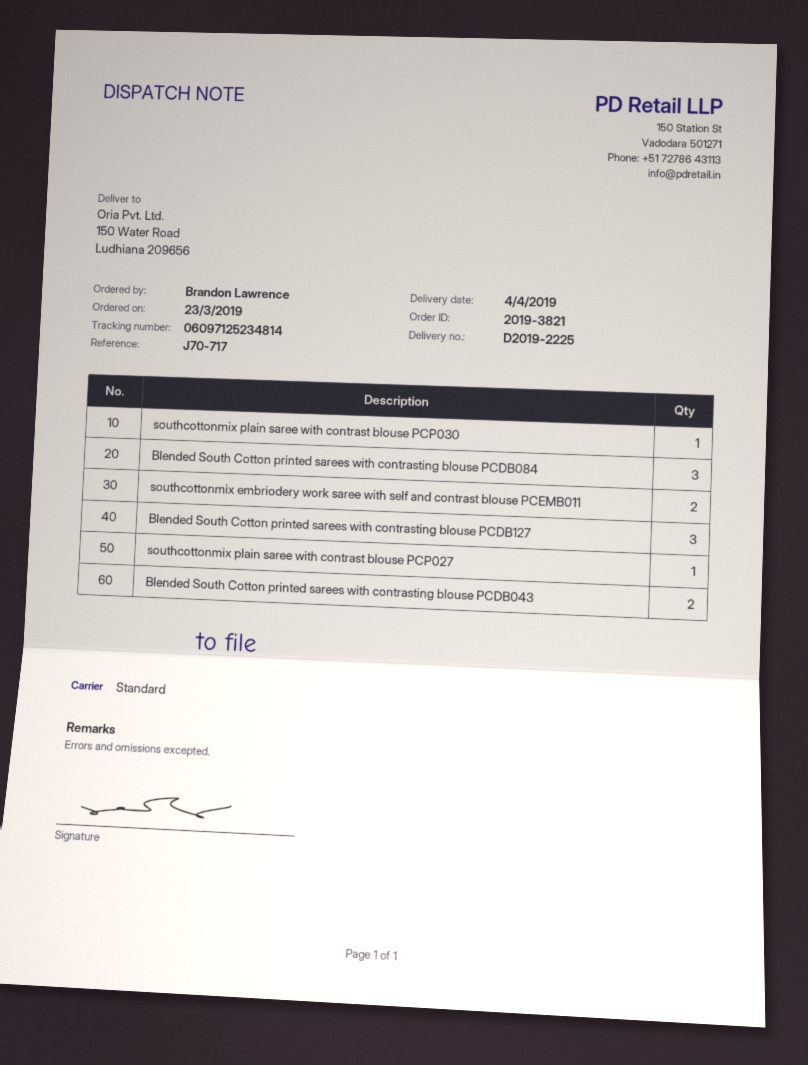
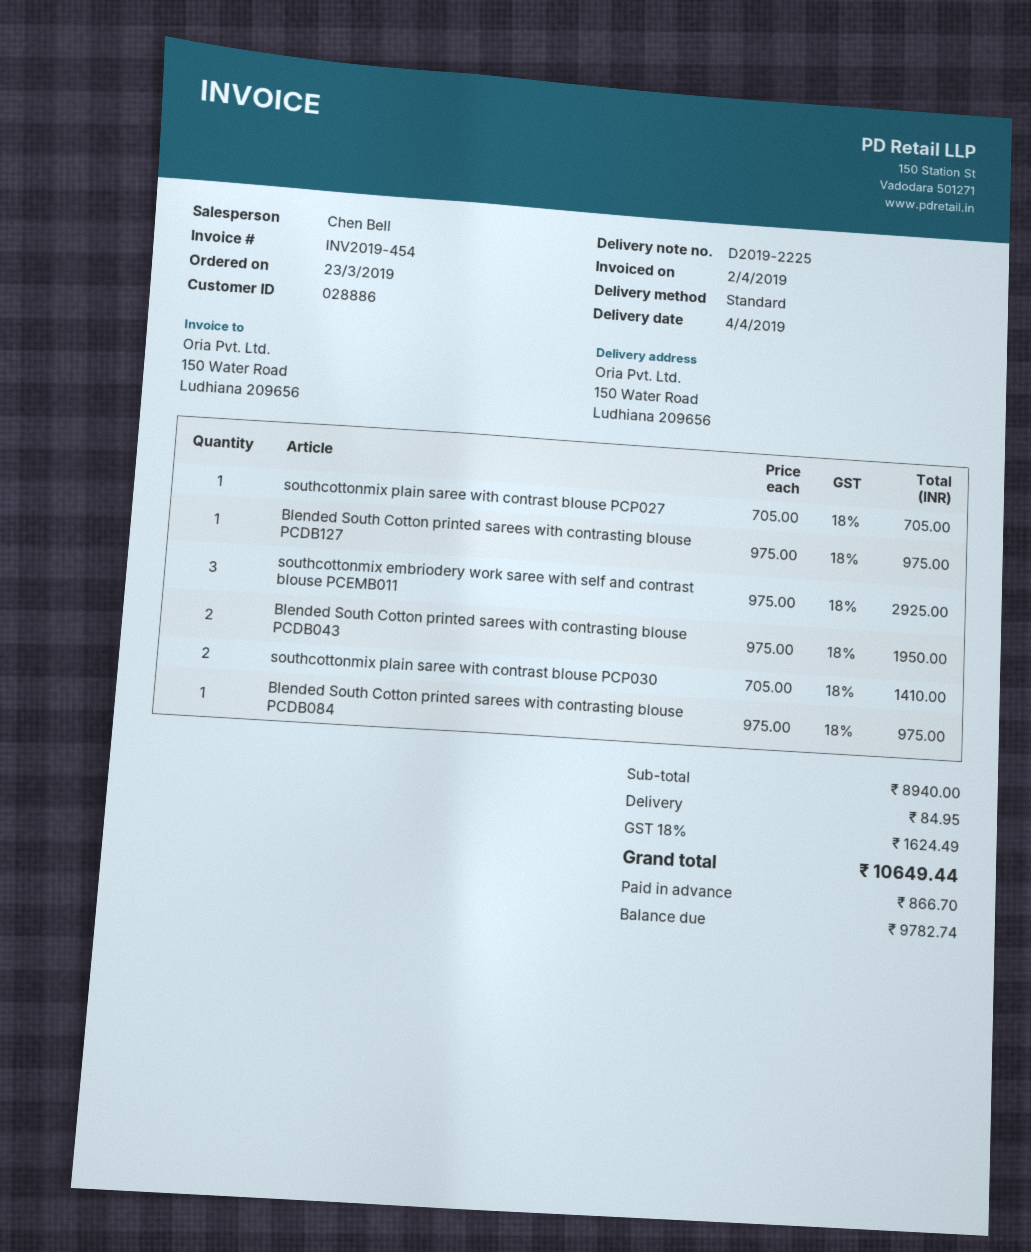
southcottonmix plain saree with contrast blouse PCP030: 1 -> 2
Blended South Cotton printed sarees with contrasting blouse PCDB084: 3 -> 1
southcottonmix embriodery work saree with self and contrast blouse PCEMB011: 2 -> 3
Blended South Cotton printed sarees with contrasting blouse PCDB127: 3 -> 1

